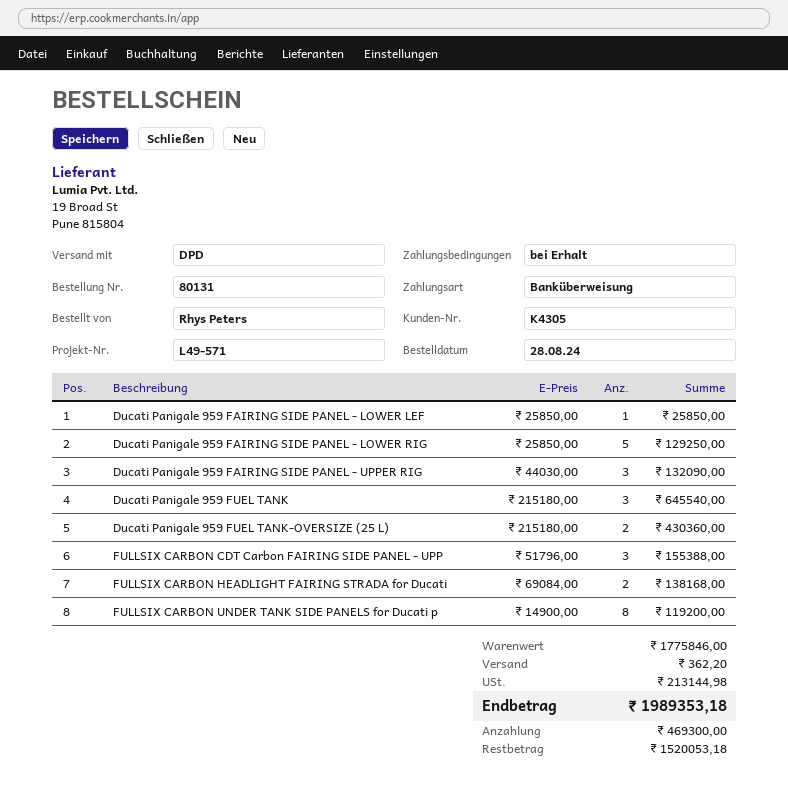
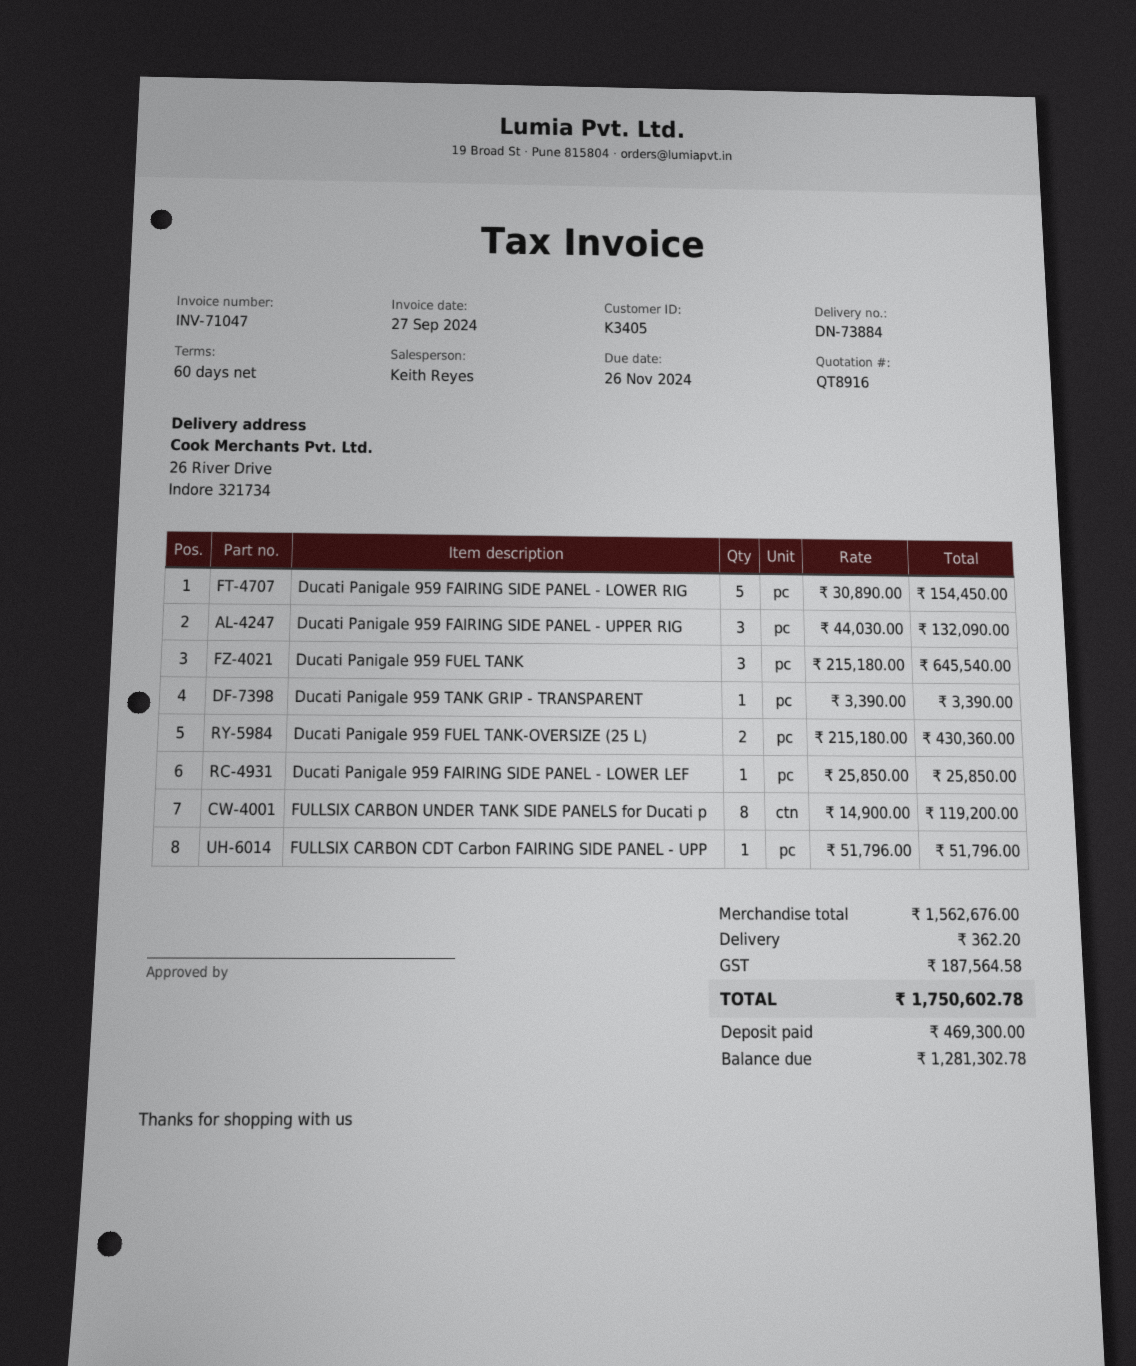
payment terms: on receipt -> 60 days
customer number: K4305 -> K3405
Ducati Panigale 959 FAIRING SIDE PANEL - LOWER RIG: 5 x 25850.00 = 129250.00 -> 5 x 30890.00 = 154450.00
FULLSIX CARBON CDT Carbon FAIRING SIDE PANEL - UPP: 3 x 51796.00 = 155388.00 -> 1 x 51796.00 = 51796.00
FULLSIX CARBON HEADLIGHT FAIRING STRADA for Ducati: 2 x 69084.00 = 138168.00 -> none
Ducati Panigale 959 TANK GRIP - TRANSPARENT: none -> 1 x 3390.00 = 3390.00
subtotal: 1775846.00 -> 1562676.00
tax: 213144.98 -> 187564.58
total: 1989353.18 -> 1750602.78
balance: 1520053.18 -> 1281302.78

